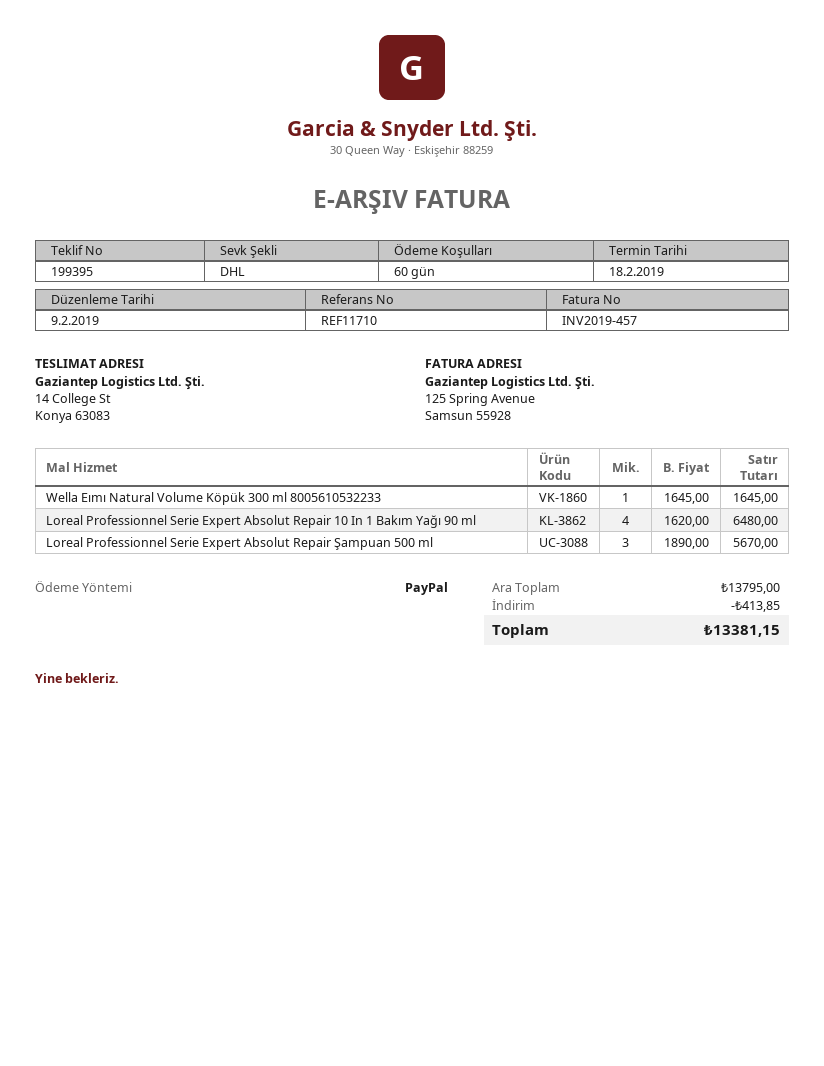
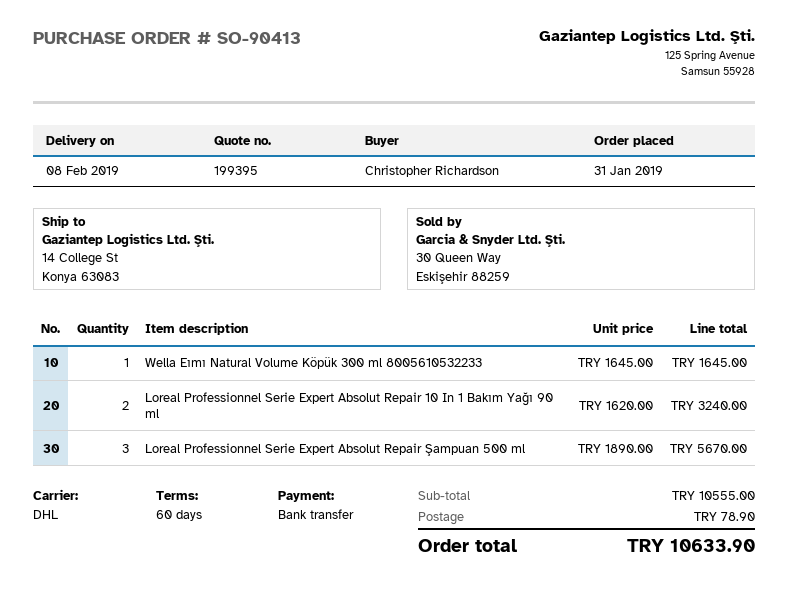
delivery date: 2019-02-18 -> 2019-02-08
payment method: PayPal -> bank transfer
Loreal Professionnel Serie Expert Absolut Repair 10 In 1 Bakım Yağı 90 ml: 4 x 1620.00 = 6480.00 -> 2 x 1620.00 = 3240.00
subtotal: 13795.00 -> 10555.00
discount: 413.85 -> none
shipping: none -> 78.90
total: 13381.15 -> 10633.90

